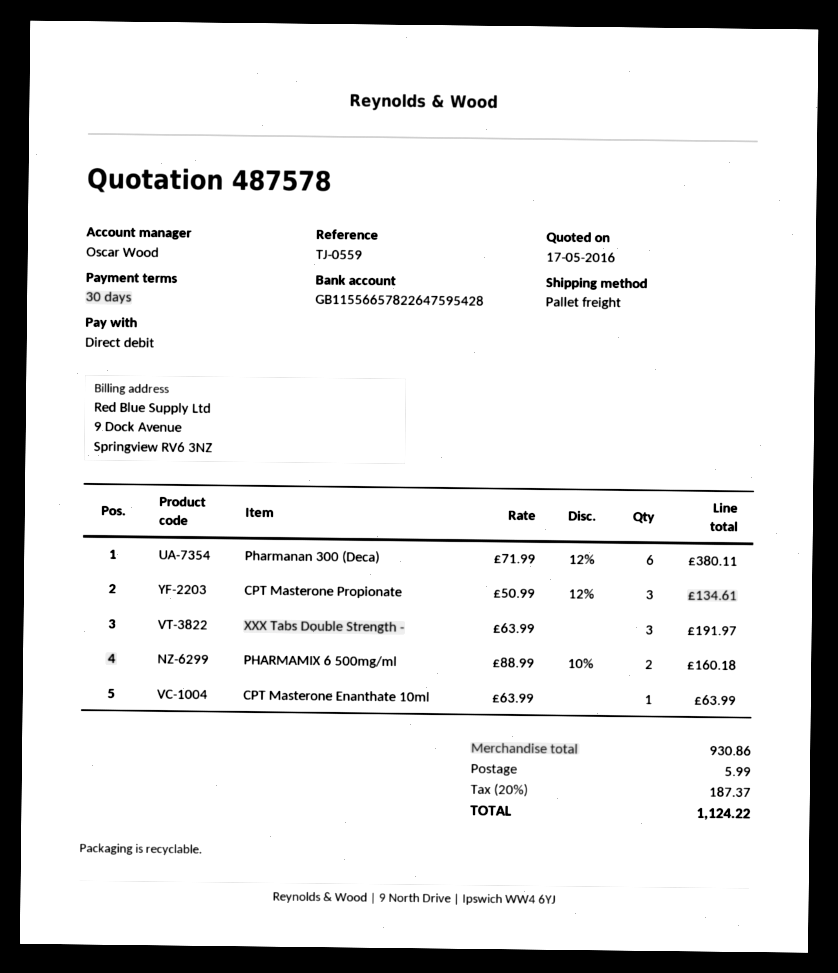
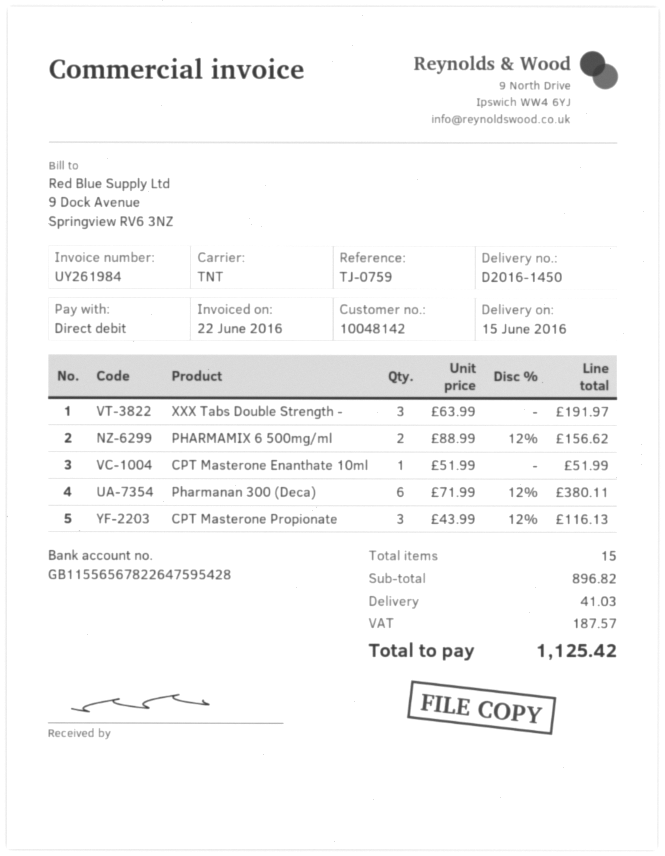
reference: TJ-0559 -> TJ-0759
bank account: GB11556657822647595428 -> GB11556567822647595428
shipping method: pallet freight -> TNT
CPT Masterone Propionate: 3 x 50.99 - 12% = 134.61 -> 3 x 43.99 - 12% = 116.13
PHARMAMIX 6 500mg/ml: 2 x 88.99 - 10% = 160.18 -> 2 x 88.99 - 12% = 156.62
CPT Masterone Enanthate 10ml: 1 x 63.99 = 63.99 -> 1 x 51.99 = 51.99
subtotal: 930.86 -> 896.82
shipping: 5.99 -> 41.03
tax: 187.37 -> 187.57
total: 1124.22 -> 1125.42

